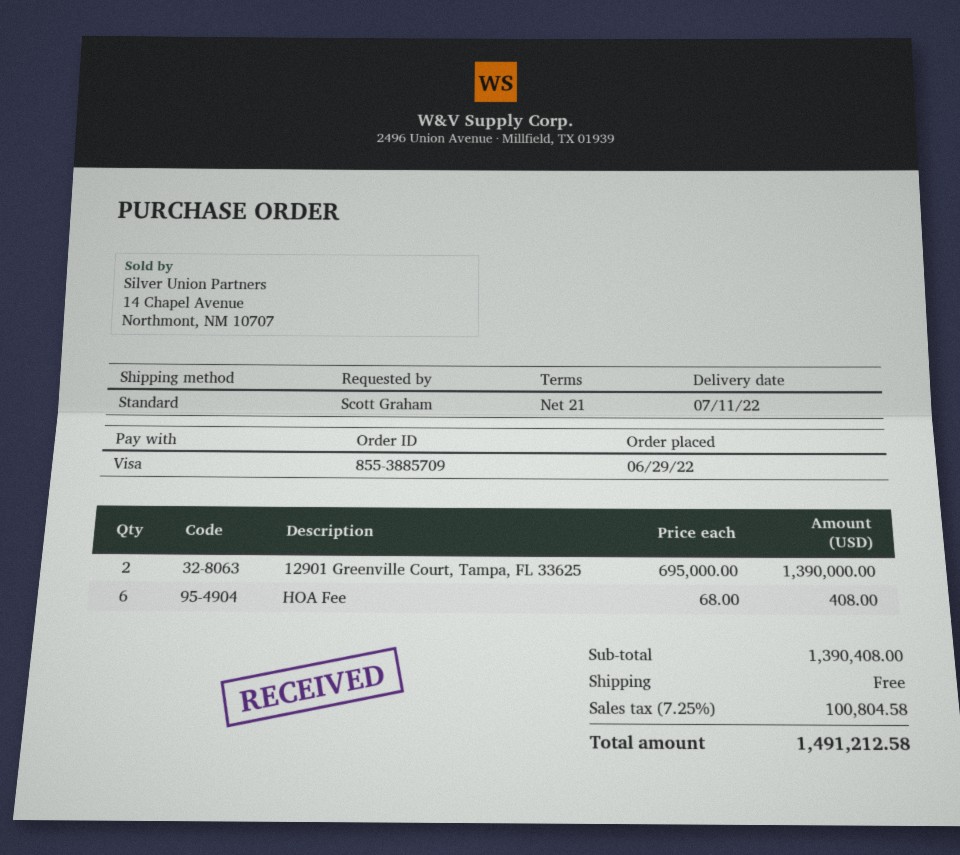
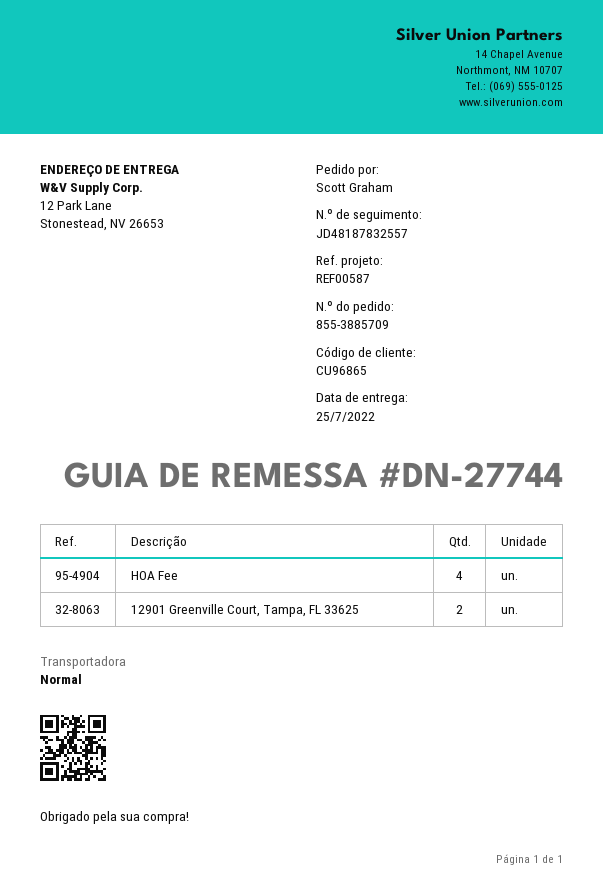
delivery date: 2022-07-11 -> 2022-07-25
HOA Fee: 6 -> 4

